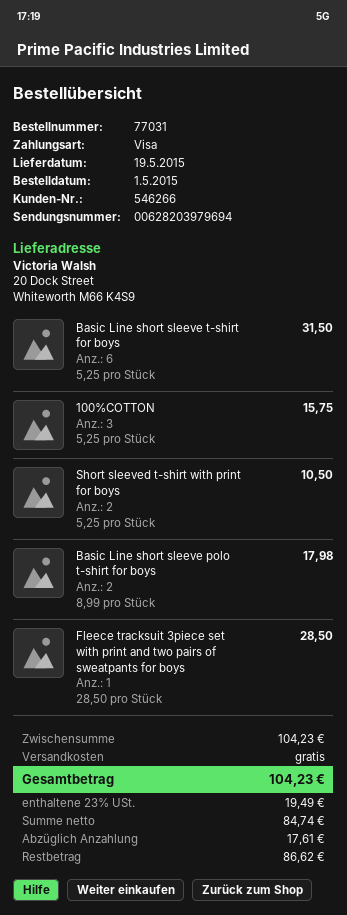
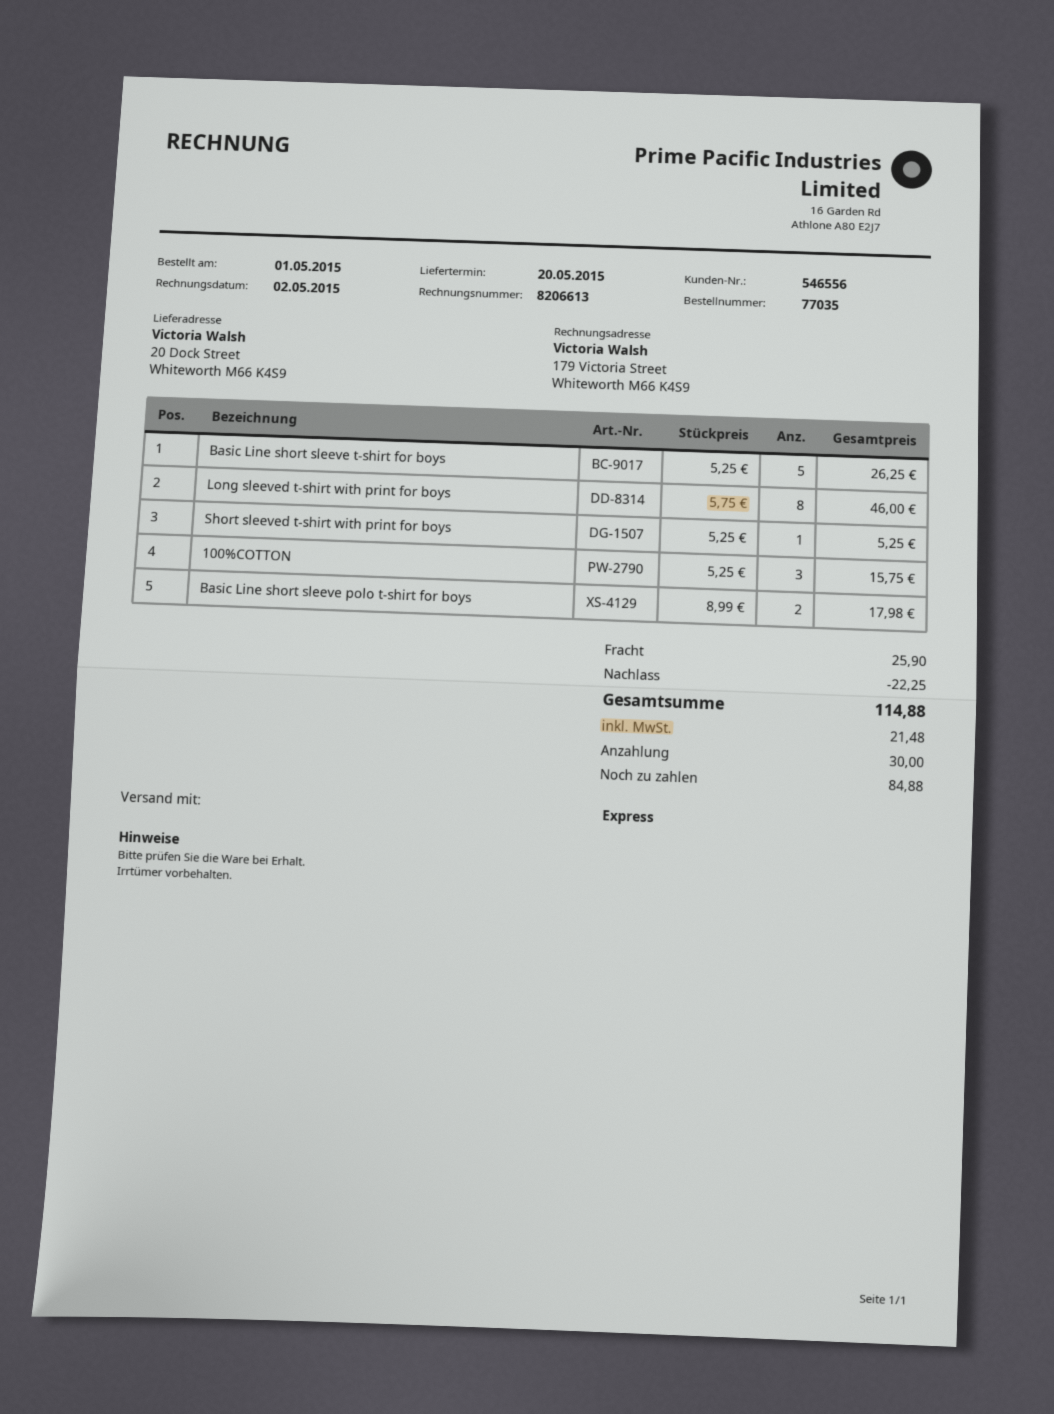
order number: 77031 -> 77035
delivery date: 2015-05-19 -> 2015-05-20
customer number: 546266 -> 546556
Basic Line short sleeve t-shirt for boys: 6 x 5.25 = 31.50 -> 5 x 5.25 = 26.25
Short sleeved t-shirt with print for boys: 2 x 5.25 = 10.50 -> 1 x 5.25 = 5.25
Fleece tracksuit 3piece set with print and two pairs of sweatpants for boys: 1 x 28.50 = 28.50 -> none
Long sleeved t-shirt with print for boys: none -> 8 x 5.75 = 46.00
discount: none -> 22.25
shipping: 0.00 -> 25.90
tax: 19.49 -> 21.48
total: 104.23 -> 114.88
deposit: 17.61 -> 30.00
balance: 86.62 -> 84.88

